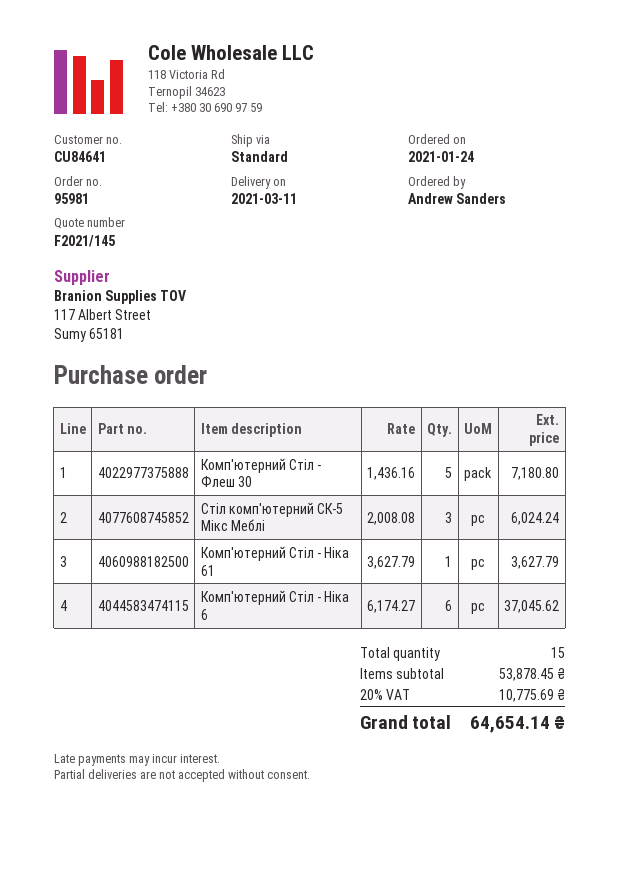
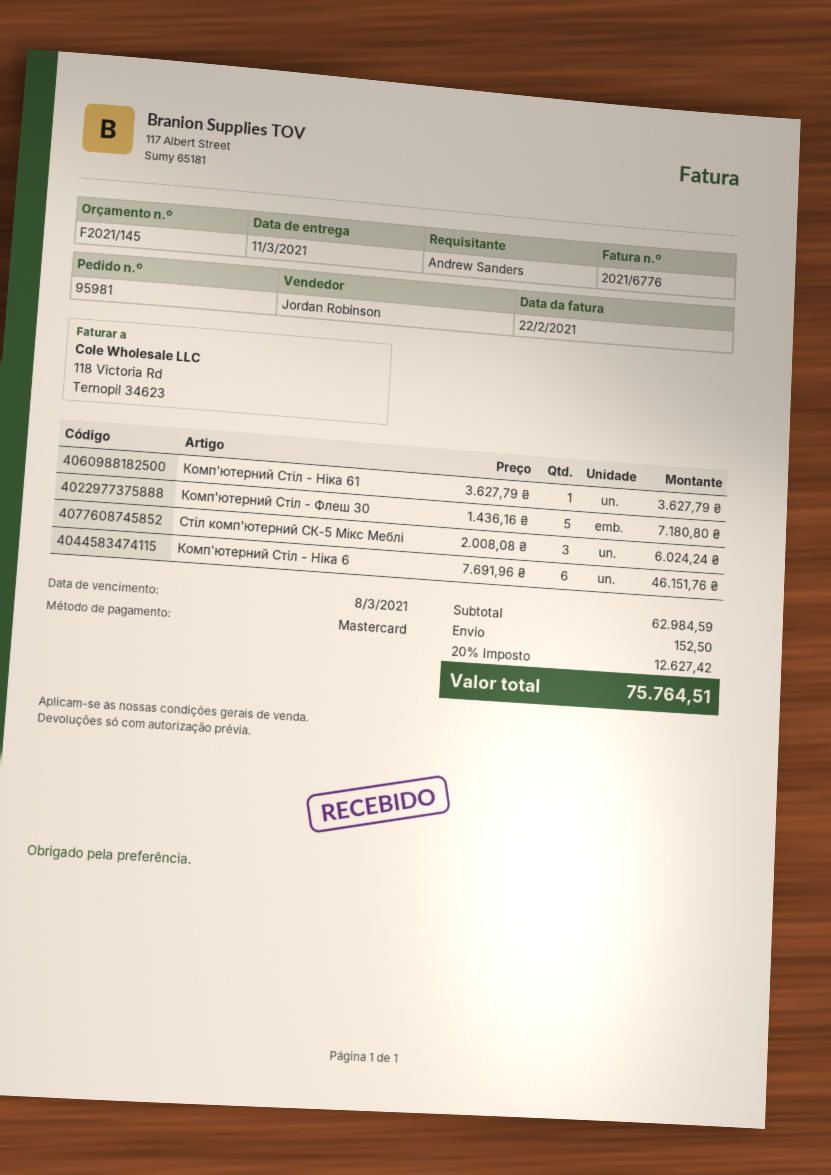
Комп'ютерний Стіл - Ніка 6: 6 x 6174.27 = 37045.62 -> 6 x 7691.96 = 46151.76
subtotal: 53878.45 -> 62984.59
shipping: none -> 152.50
tax: 20% = 10775.69 -> 20% = 12627.42
total: 64654.14 -> 75764.51

